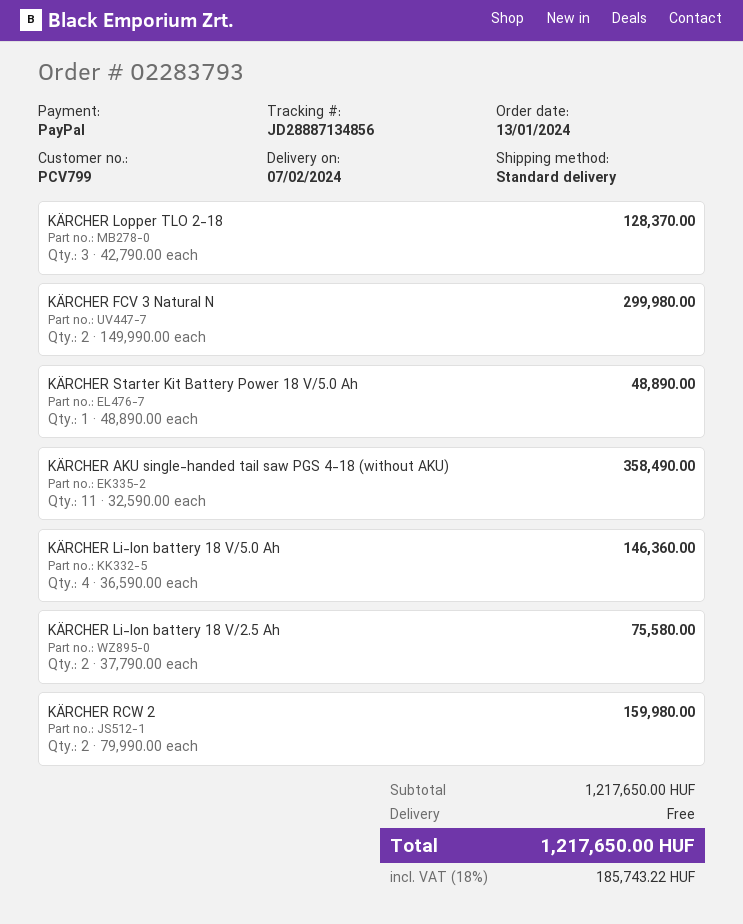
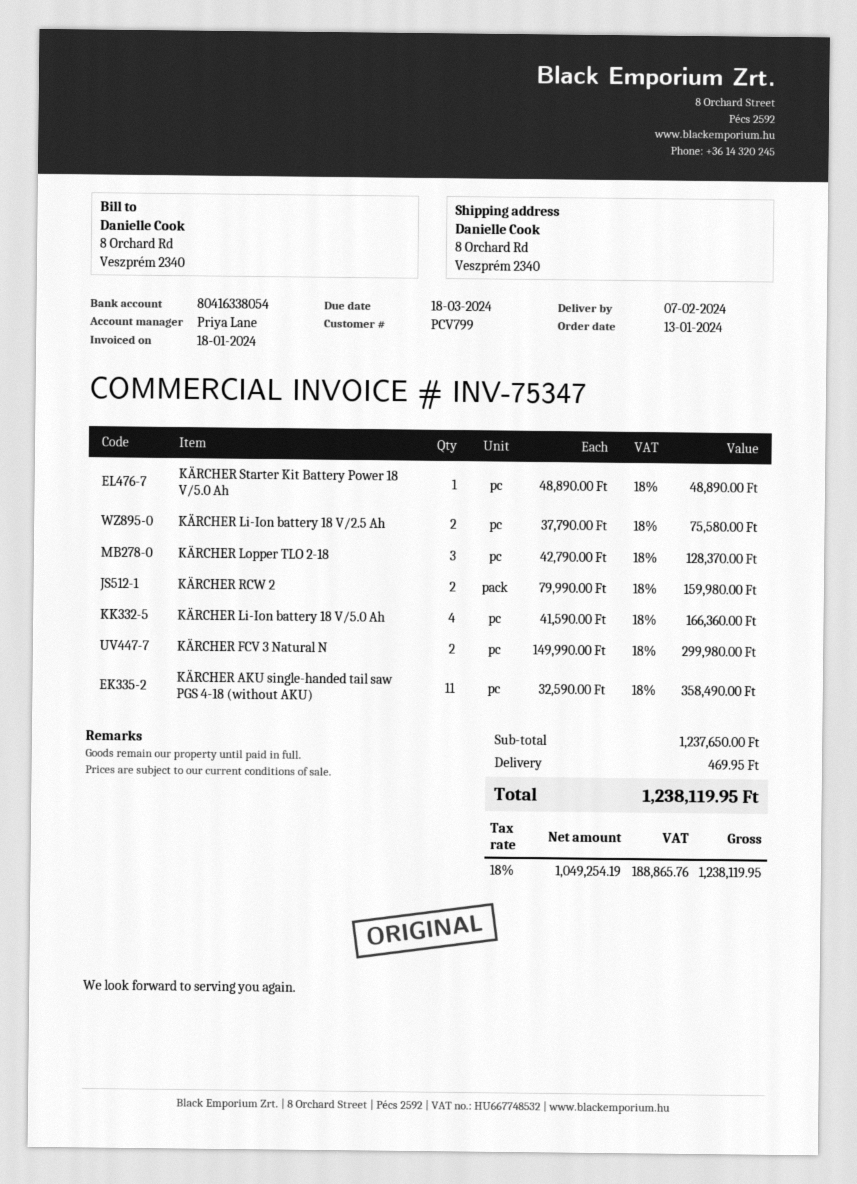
KÄRCHER Li-Ion battery 18 V/5.0 Ah: 4 x 36590.00 = 146360.00 -> 4 x 41590.00 = 166360.00
subtotal: 1217650.00 -> 1237650.00
shipping: 0.00 -> 469.95
tax: 18% = 185743.22 -> 18% = 188865.76
total: 1217650.00 -> 1238119.95

